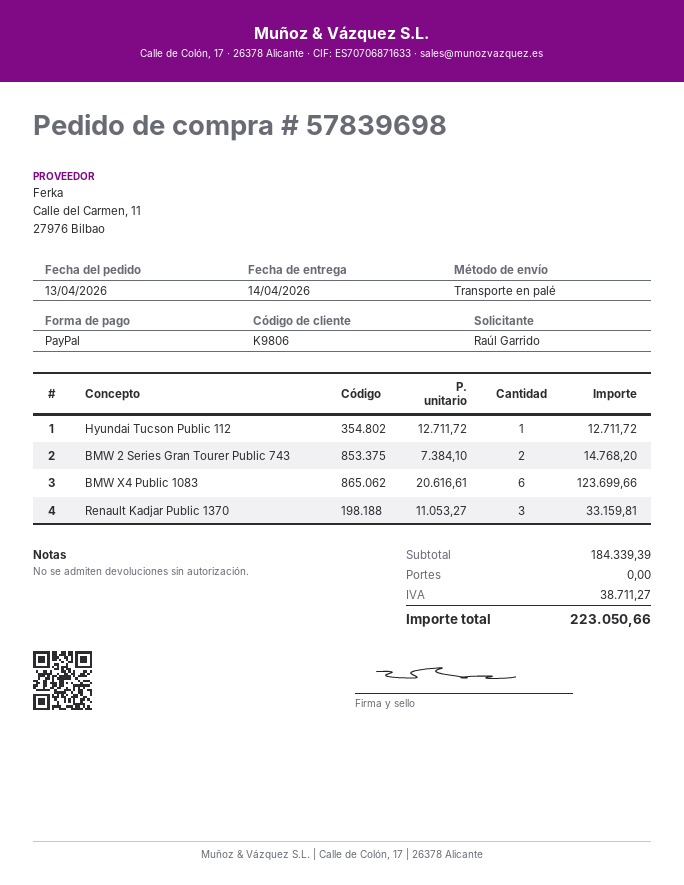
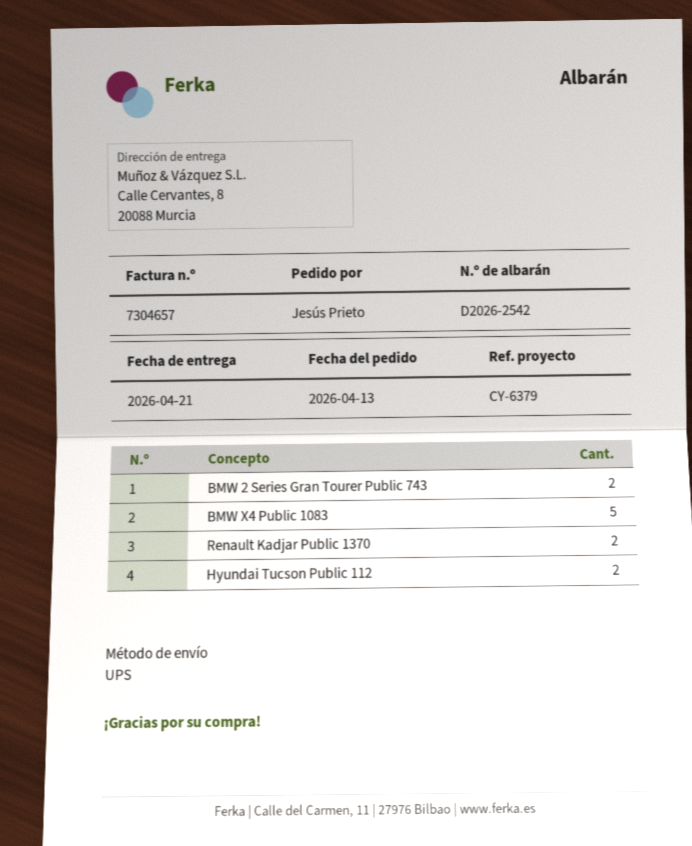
delivery date: 2026-04-14 -> 2026-04-21
ordered by: Raúl Garrido -> Jesús Prieto
shipping method: pallet freight -> UPS
Hyundai Tucson Public 112: 1 -> 2
BMW X4 Public 1083: 6 -> 5
Renault Kadjar Public 1370: 3 -> 2

